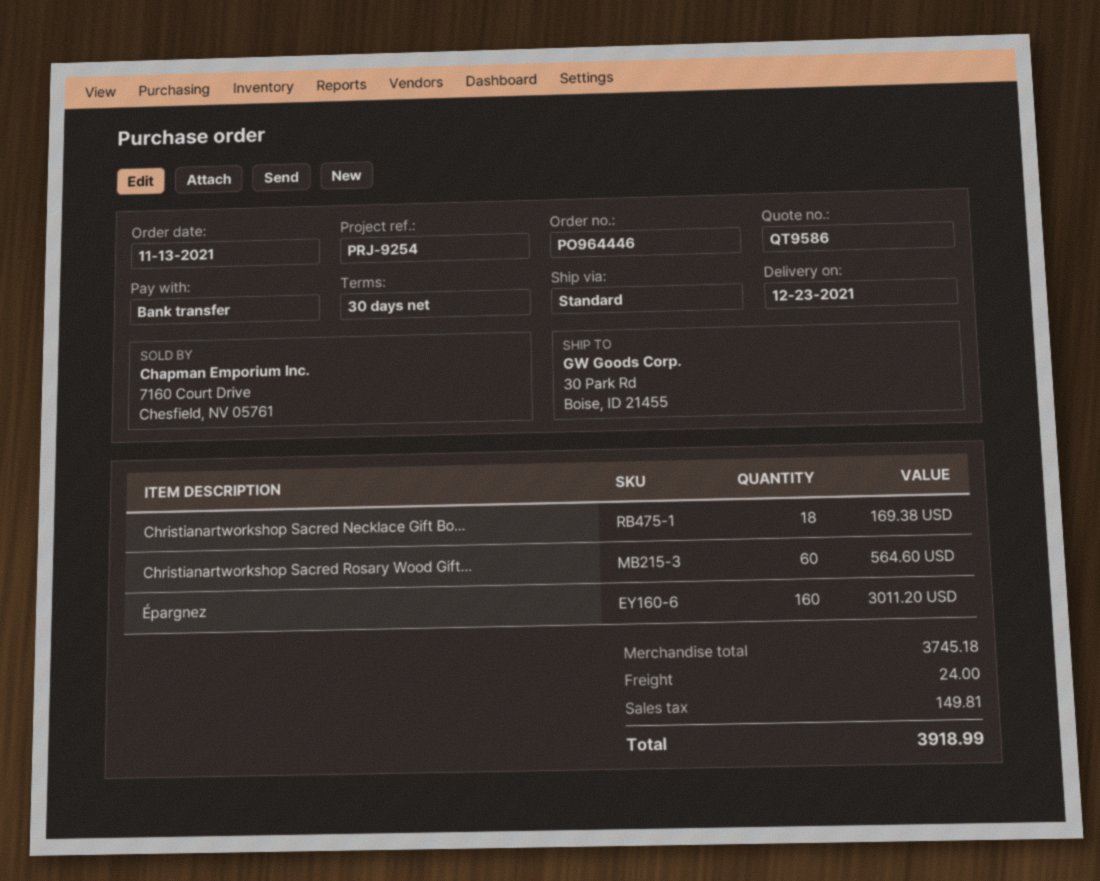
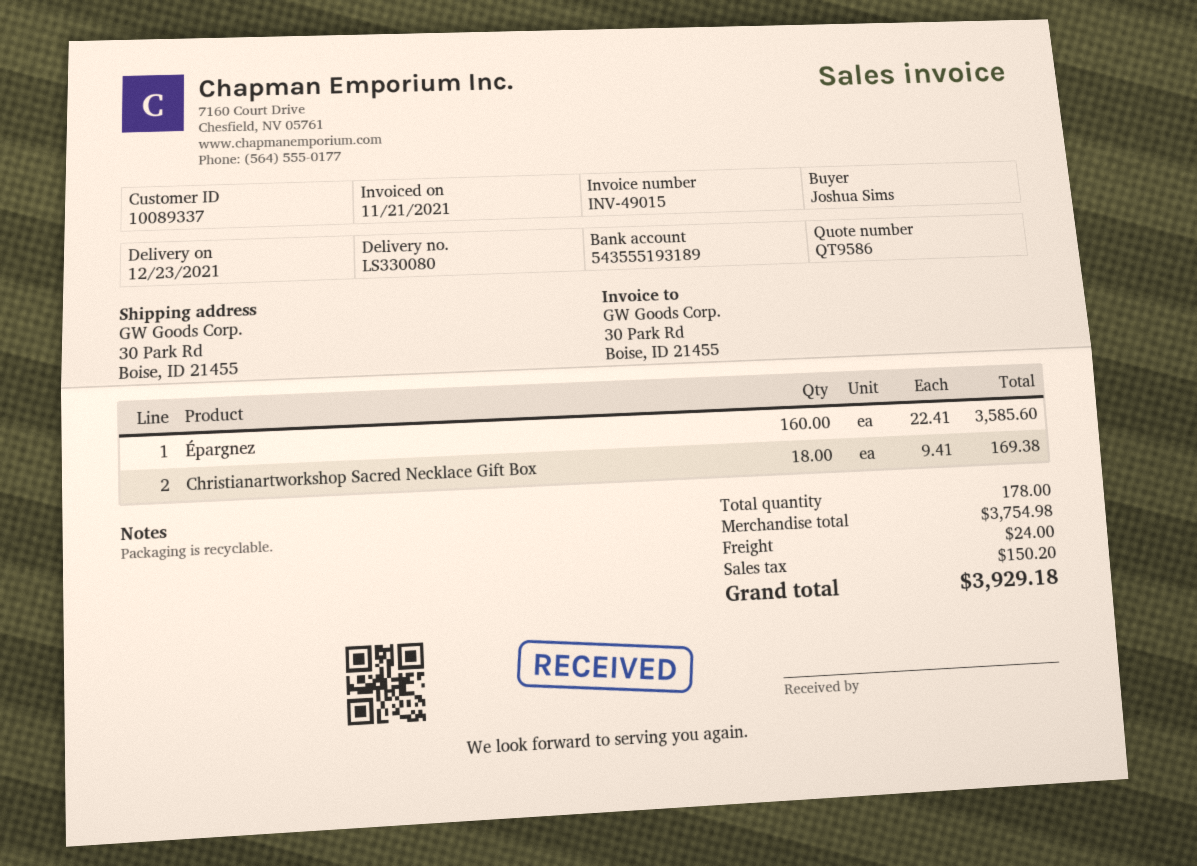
Christianartworkshop Sacred Rosary Wood Gift...: 60 for 564.60 -> none
Épargnez: 160 for 3011.20 -> 160 for 3585.60
subtotal: 3745.18 -> 3754.98
tax: 149.81 -> 150.20
total: 3918.99 -> 3929.18

